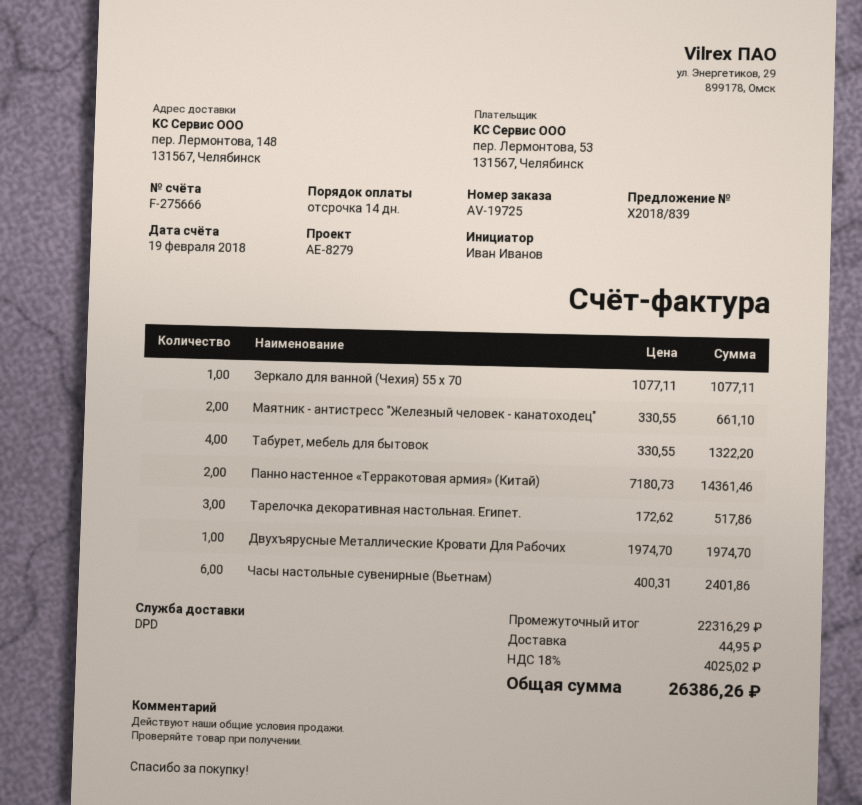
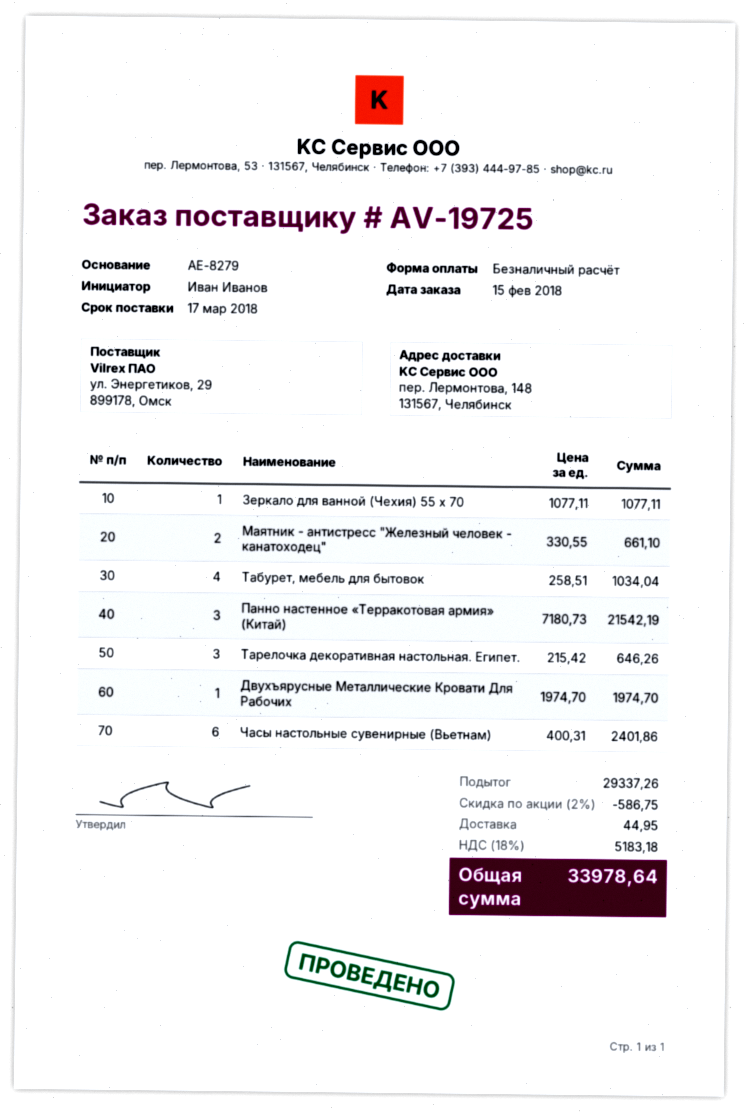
Табурет, мебель для бытовок: 4 x 330.55 = 1322.20 -> 4 x 258.51 = 1034.04
Панно настенное «Терракотовая армия» (Китай): 2 x 7180.73 = 14361.46 -> 3 x 7180.73 = 21542.19
Тарелочка декоративная настольная. Египет.: 3 x 172.62 = 517.86 -> 3 x 215.42 = 646.26
subtotal: 22316.29 -> 29337.26
discount: none -> 2% = 586.75
tax: 18% = 4025.02 -> 18% = 5183.18
total: 26386.26 -> 33978.64

